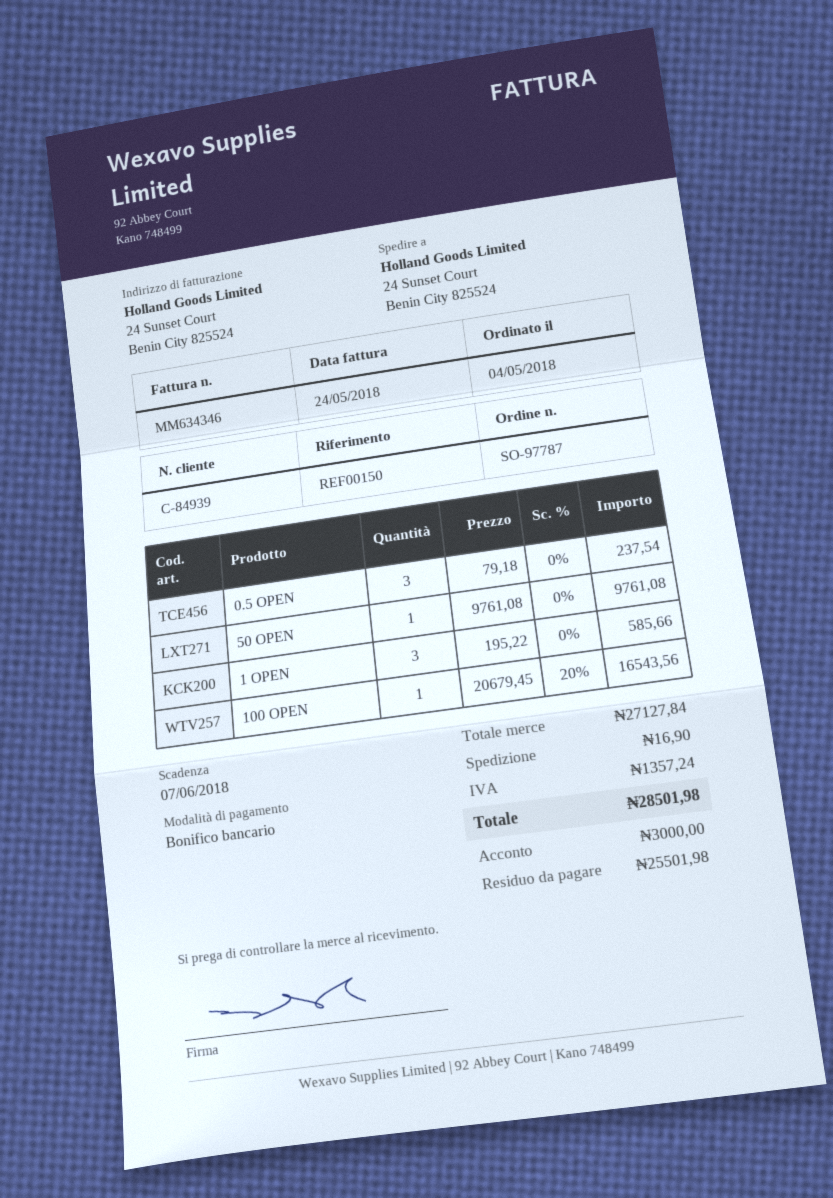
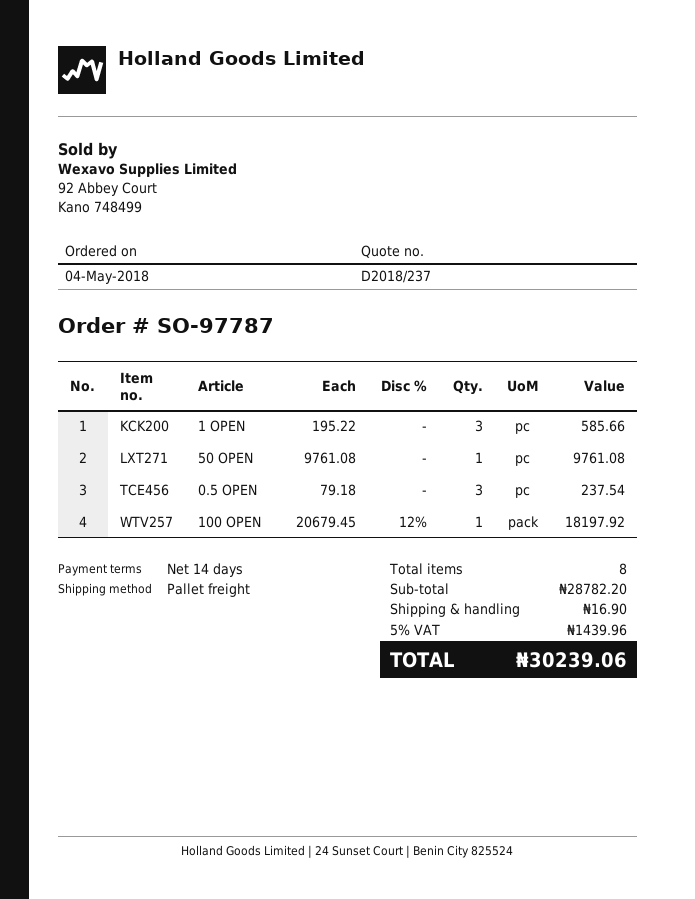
100 OPEN: 1 x 20679.45 - 20% = 16543.56 -> 1 x 20679.45 - 12% = 18197.92
subtotal: 27127.84 -> 28782.20
tax: 1357.24 -> 1439.96
total: 28501.98 -> 30239.06

